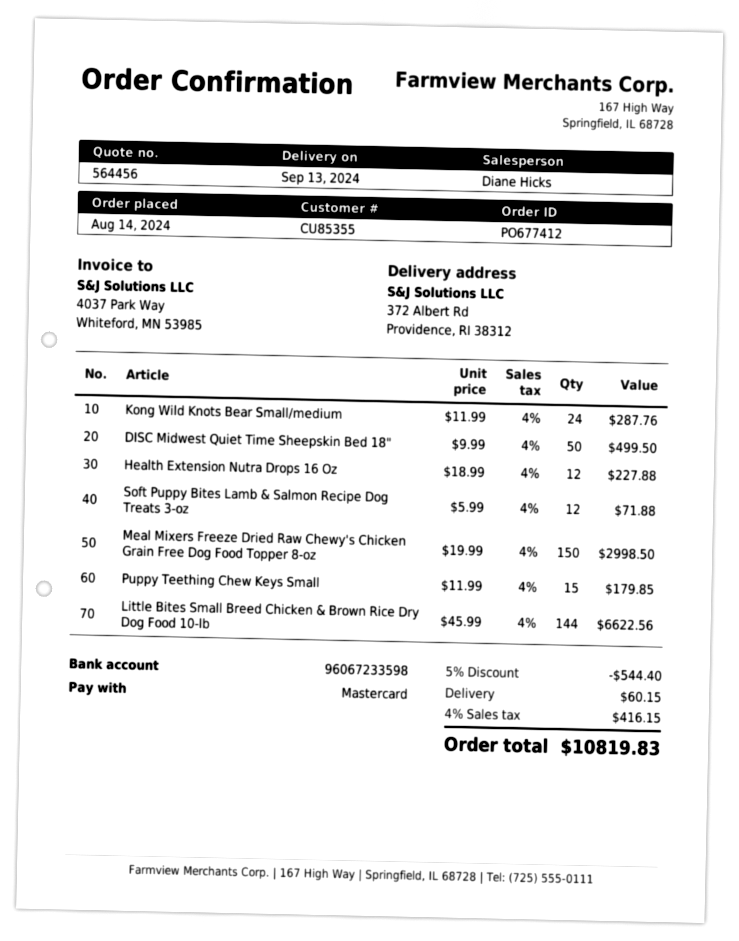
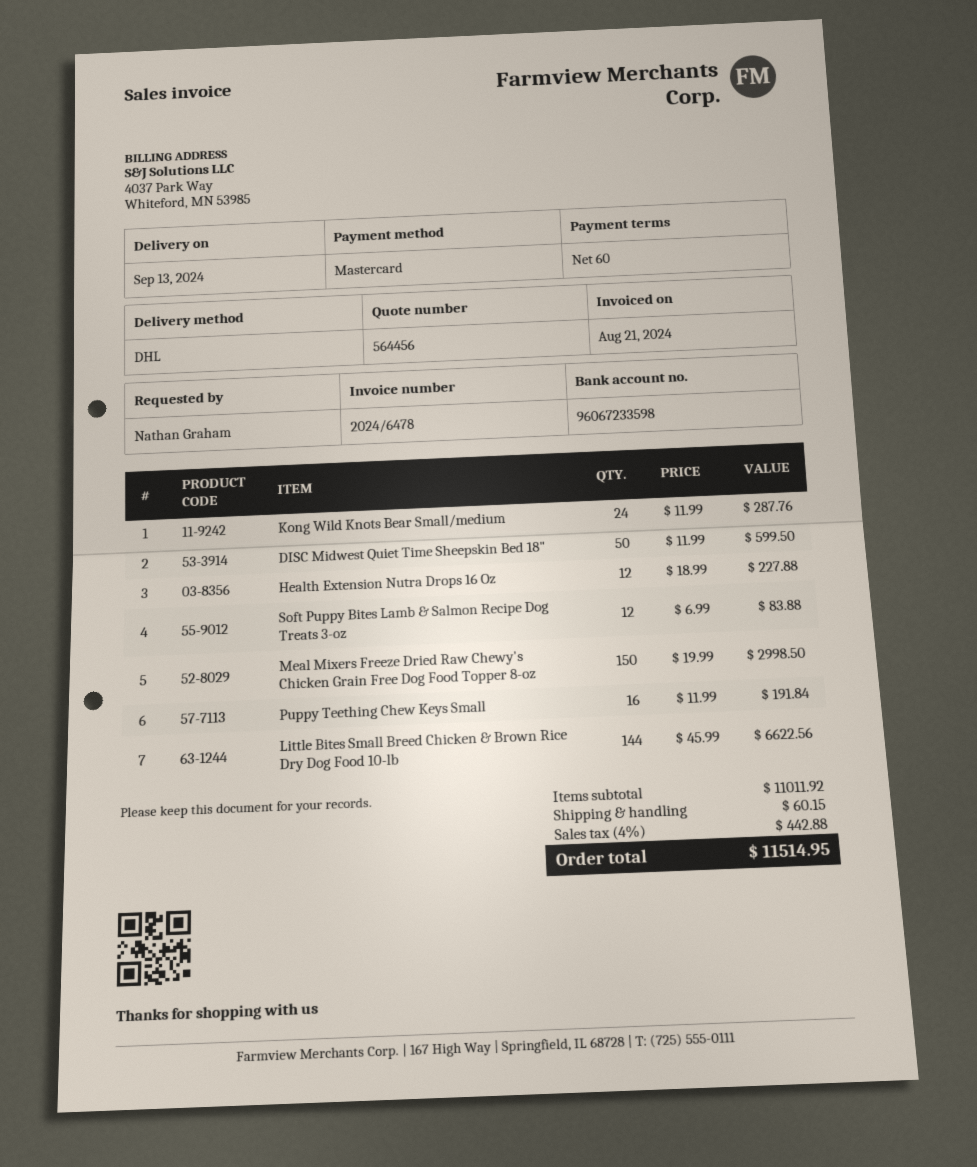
DISC Midwest Quiet Time Sheepskin Bed 18": 50 x 9.99 = 499.50 -> 50 x 11.99 = 599.50
Soft Puppy Bites Lamb & Salmon Recipe Dog Treats 3-oz: 12 x 5.99 = 71.88 -> 12 x 6.99 = 83.88
Puppy Teething Chew Keys Small: 15 x 11.99 = 179.85 -> 16 x 11.99 = 191.84
discount: 5% = 544.40 -> none
tax: 4% = 416.15 -> 4% = 442.88
total: 10819.83 -> 11514.95

